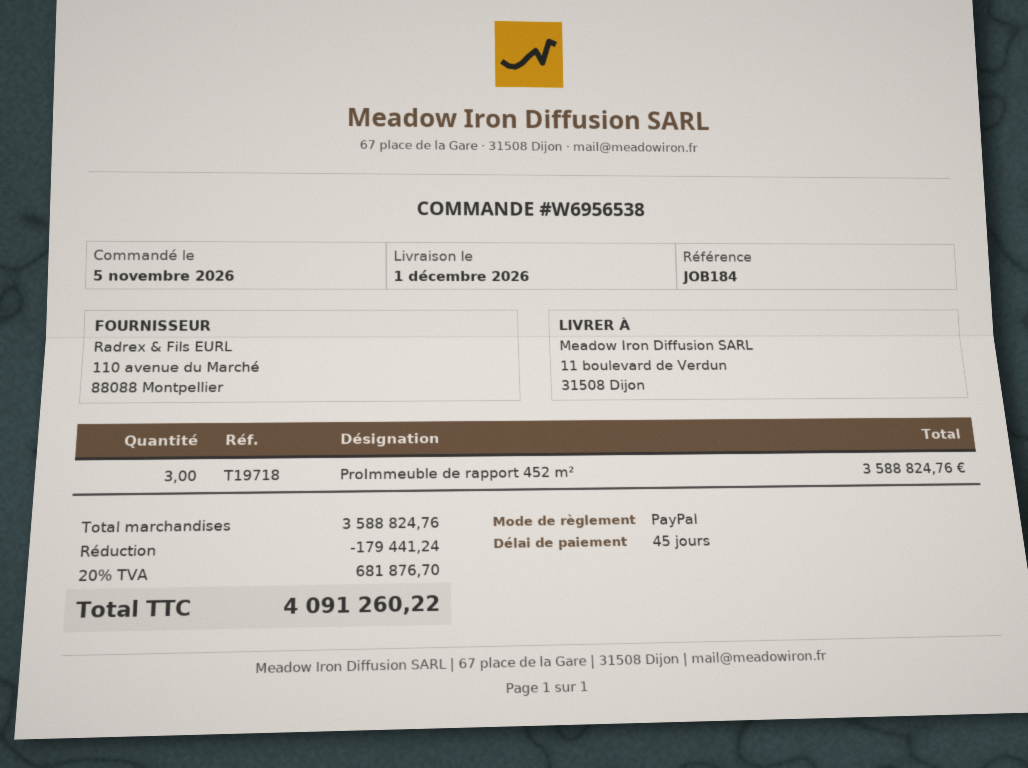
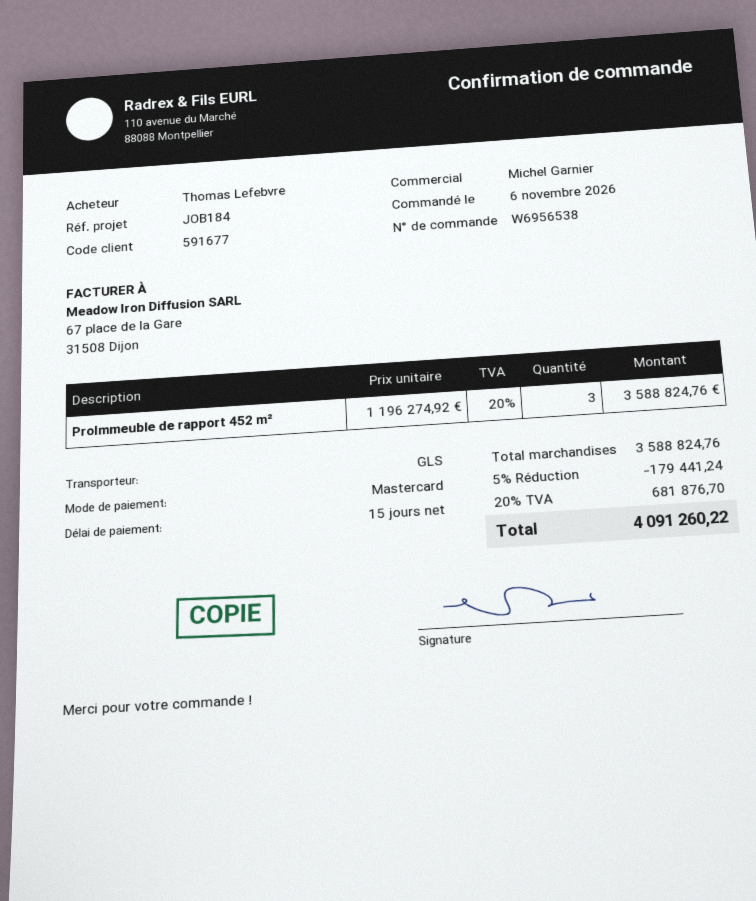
order date: 2026-11-05 -> 2026-11-06
payment terms: 45 days -> 15 days
payment method: PayPal -> Mastercard

